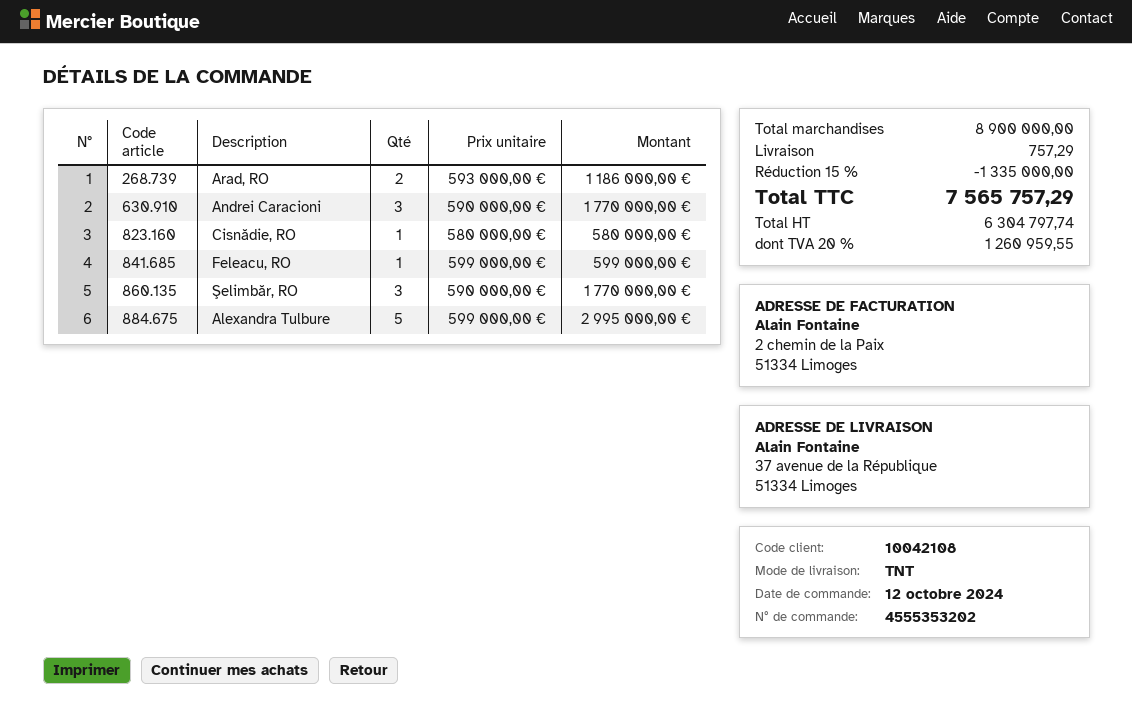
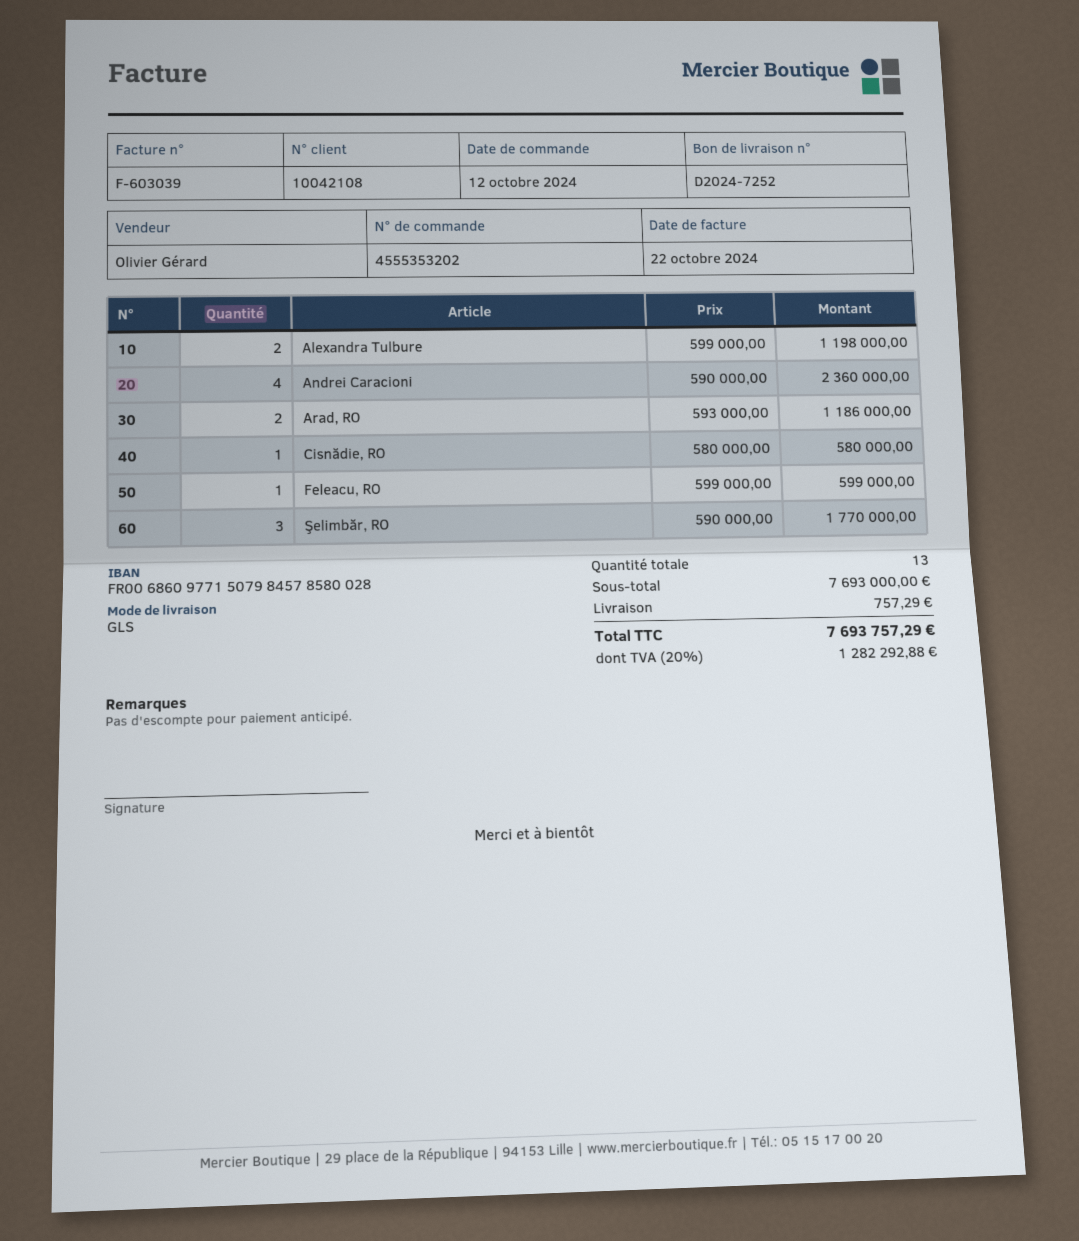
shipping method: TNT -> GLS
Andrei Caracioni: 3 x 590000.00 = 1770000.00 -> 4 x 590000.00 = 2360000.00
Alexandra Tulbure: 5 x 599000.00 = 2995000.00 -> 2 x 599000.00 = 1198000.00
subtotal: 8900000.00 -> 7693000.00
discount: 15% = 1335000.00 -> none
tax: 20% = 1260959.55 -> 20% = 1282292.88
total: 7565757.29 -> 7693757.29

